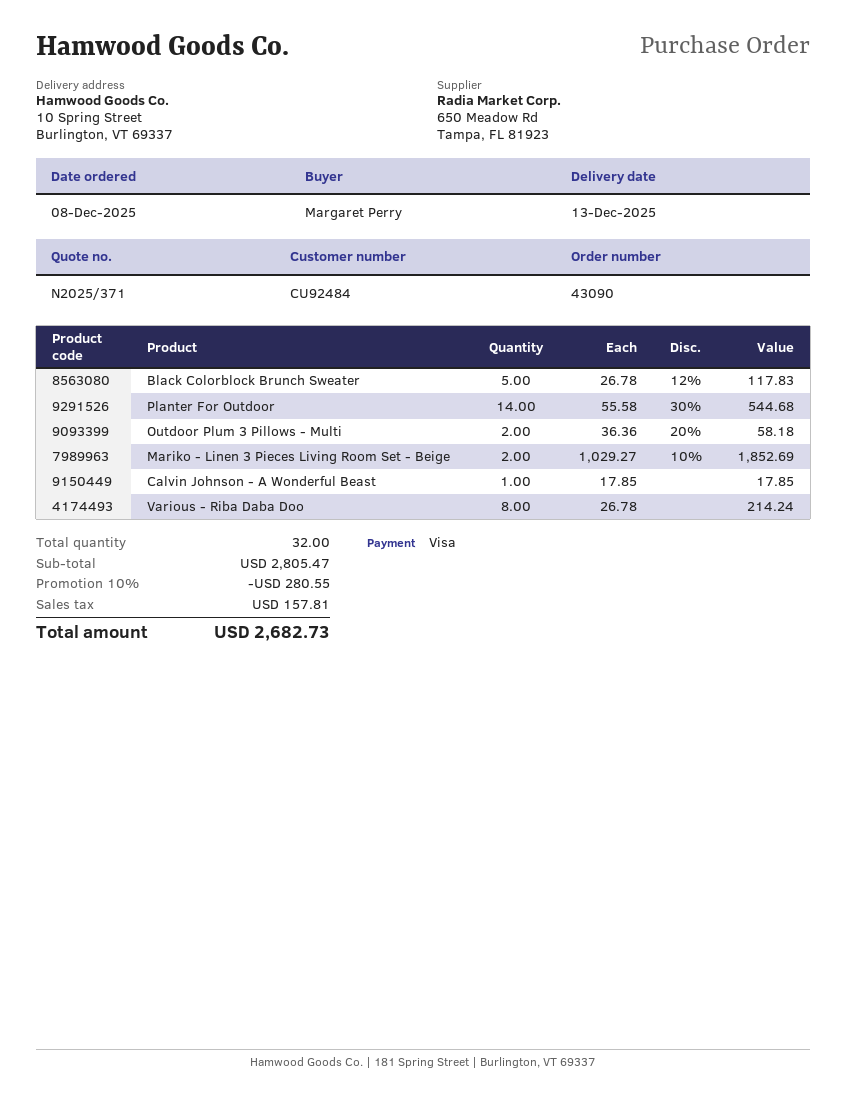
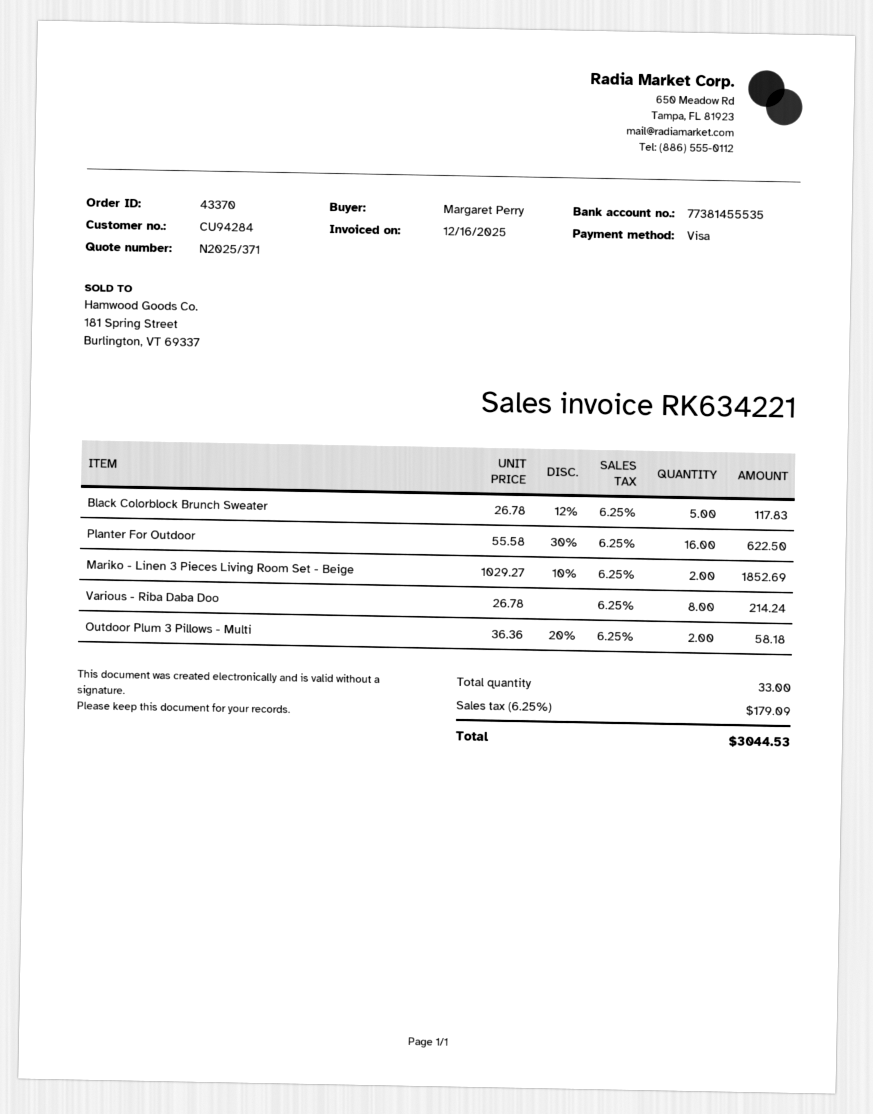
order number: 43090 -> 43370
customer number: CU92484 -> CU94284
Planter For Outdoor: 14 x 55.58 - 30% = 544.68 -> 16 x 55.58 - 30% = 622.50
Calvin Johnson - A Wonderful Beast: 1 x 17.85 = 17.85 -> none
total quantity: 32 -> 33
discount: 10% = 280.55 -> none
tax: 157.81 -> 179.09
total: 2682.73 -> 3044.53

